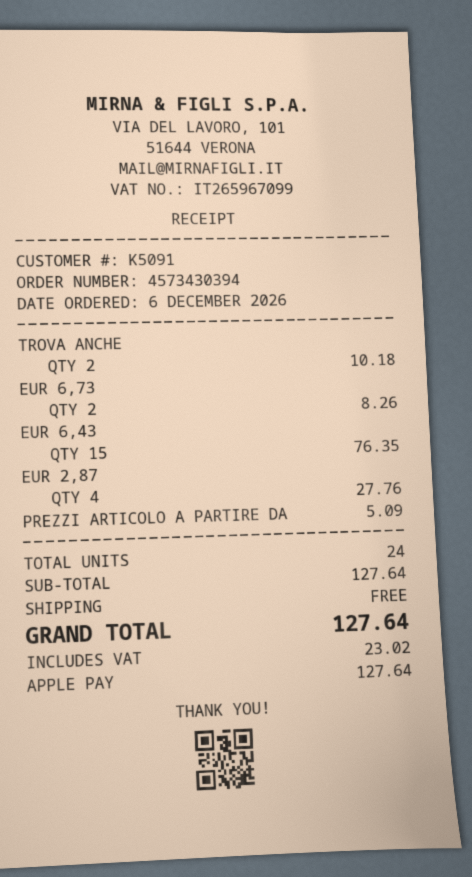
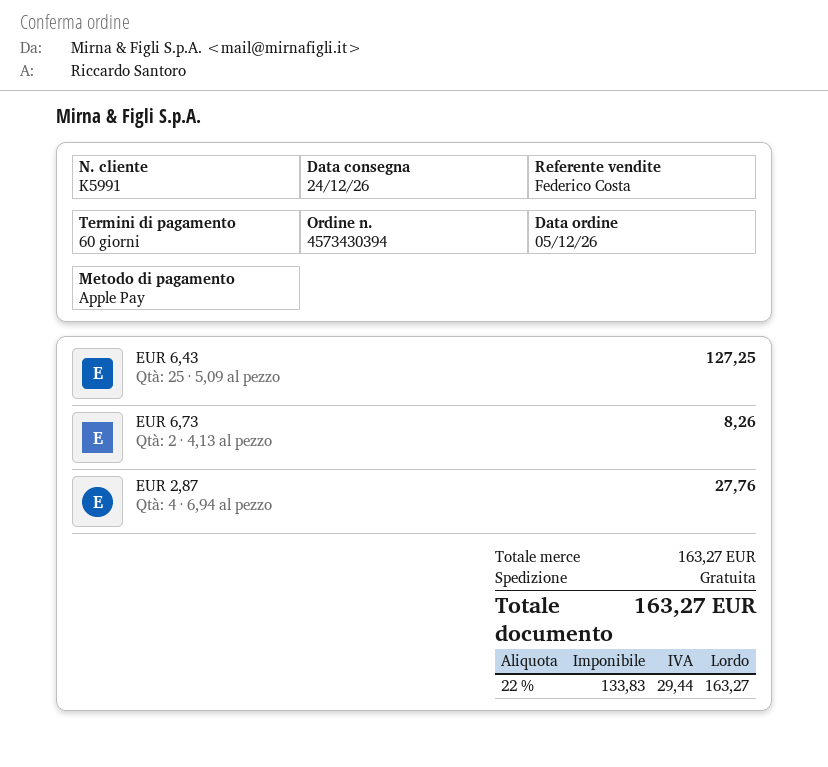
order date: 2026-12-06 -> 2026-12-05
customer number: K5091 -> K5991
TROVA ANCHE: 2 for 10.18 -> none
EUR 6,43: 15 for 76.35 -> 25 for 127.25
PREZZI ARTICOLO A PARTIRE DA: 1 for 5.09 -> none
subtotal: 127.64 -> 163.27
tax: 23.02 -> 29.44
total: 127.64 -> 163.27

